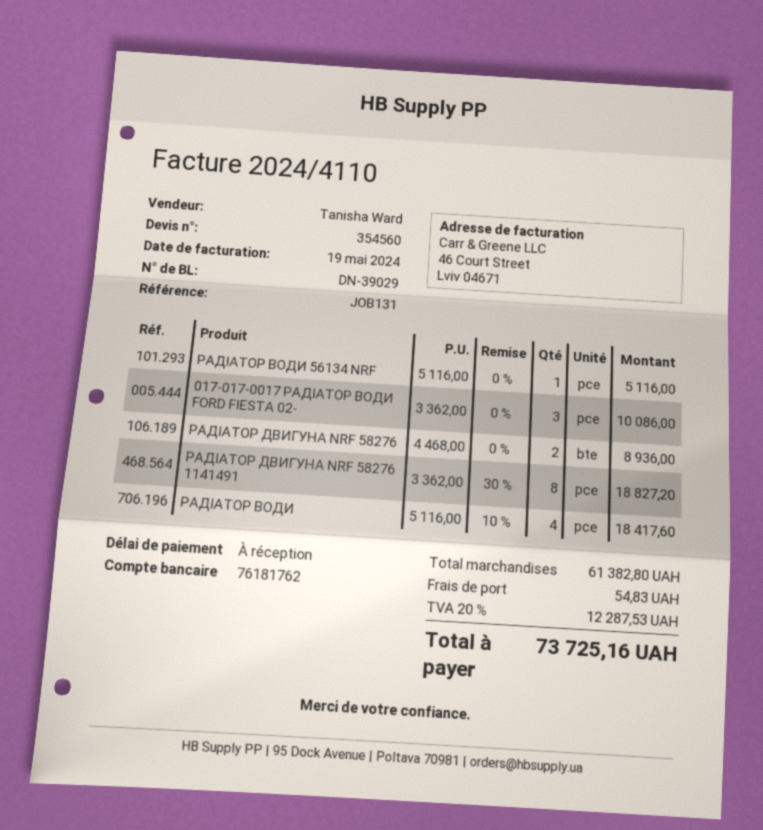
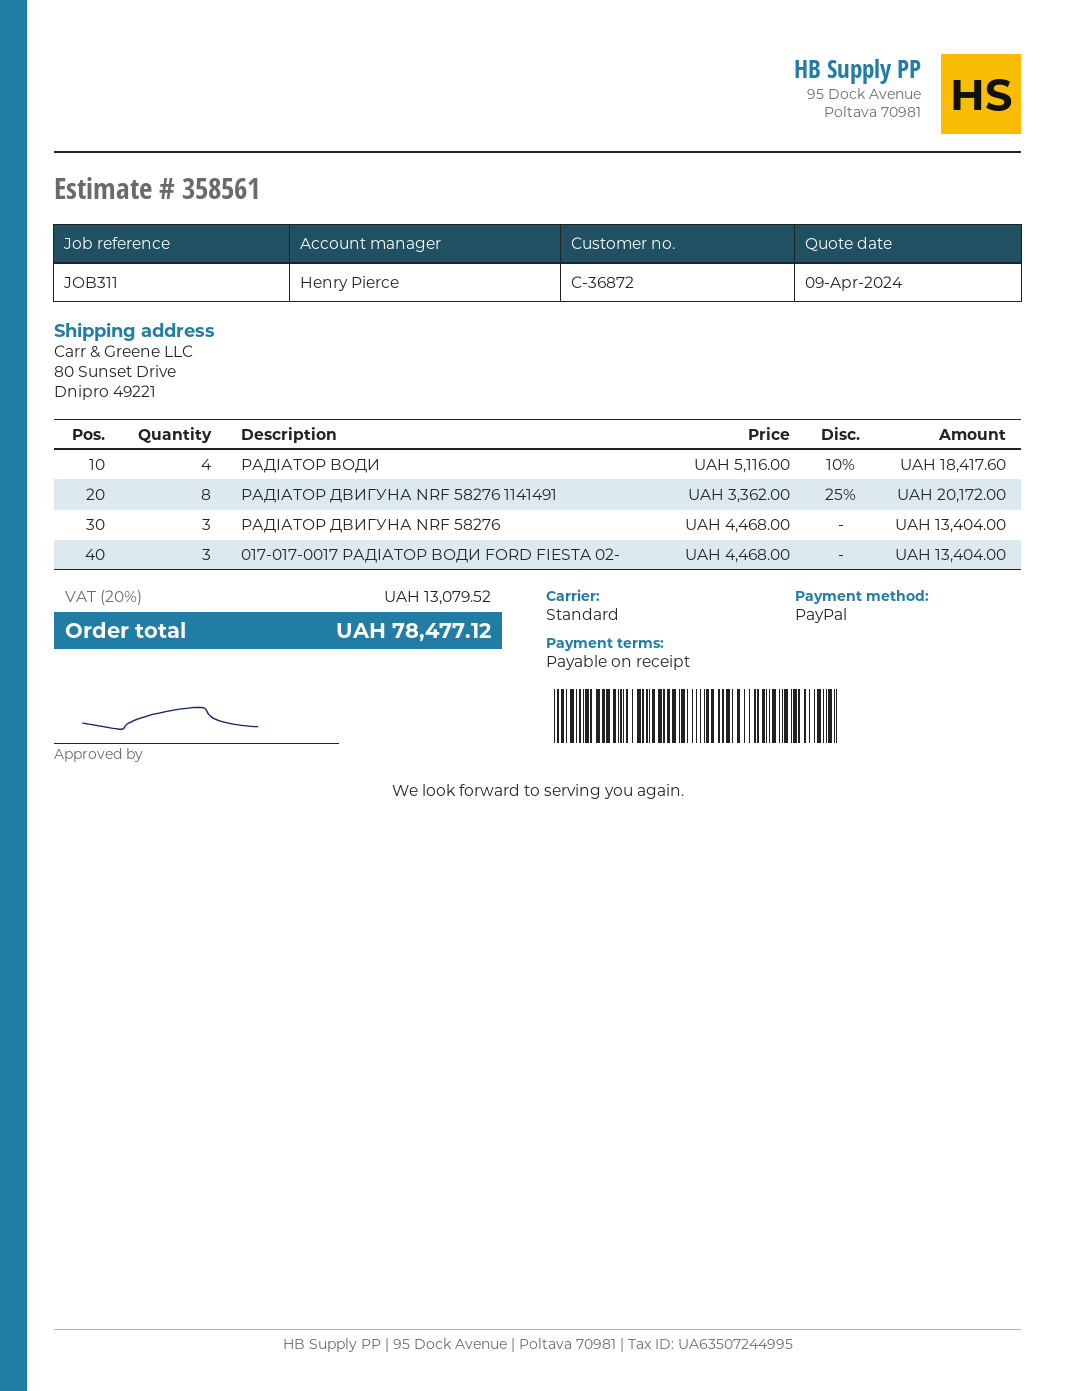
quote number: 354560 -> 358561
reference: JOB131 -> JOB311
sales rep: Tanisha Ward -> Henry Pierce
РАДІАТОР ВОДИ 56134 NRF: 1 x 5116.00 = 5116.00 -> none
017-017-0017 РАДІАТОР ВОДИ FORD FIESTA 02-: 3 x 3362.00 = 10086.00 -> 3 x 4468.00 = 13404.00
РАДІАТОР ДВИГУНА NRF 58276: 2 x 4468.00 = 8936.00 -> 3 x 4468.00 = 13404.00
РАДІАТОР ДВИГУНА NRF 58276 1141491: 8 x 3362.00 - 30% = 18827.20 -> 8 x 3362.00 - 25% = 20172.00
shipping: 54.83 -> none
tax: 20% = 12287.53 -> 20% = 13079.52
total: 73725.16 -> 78477.12

